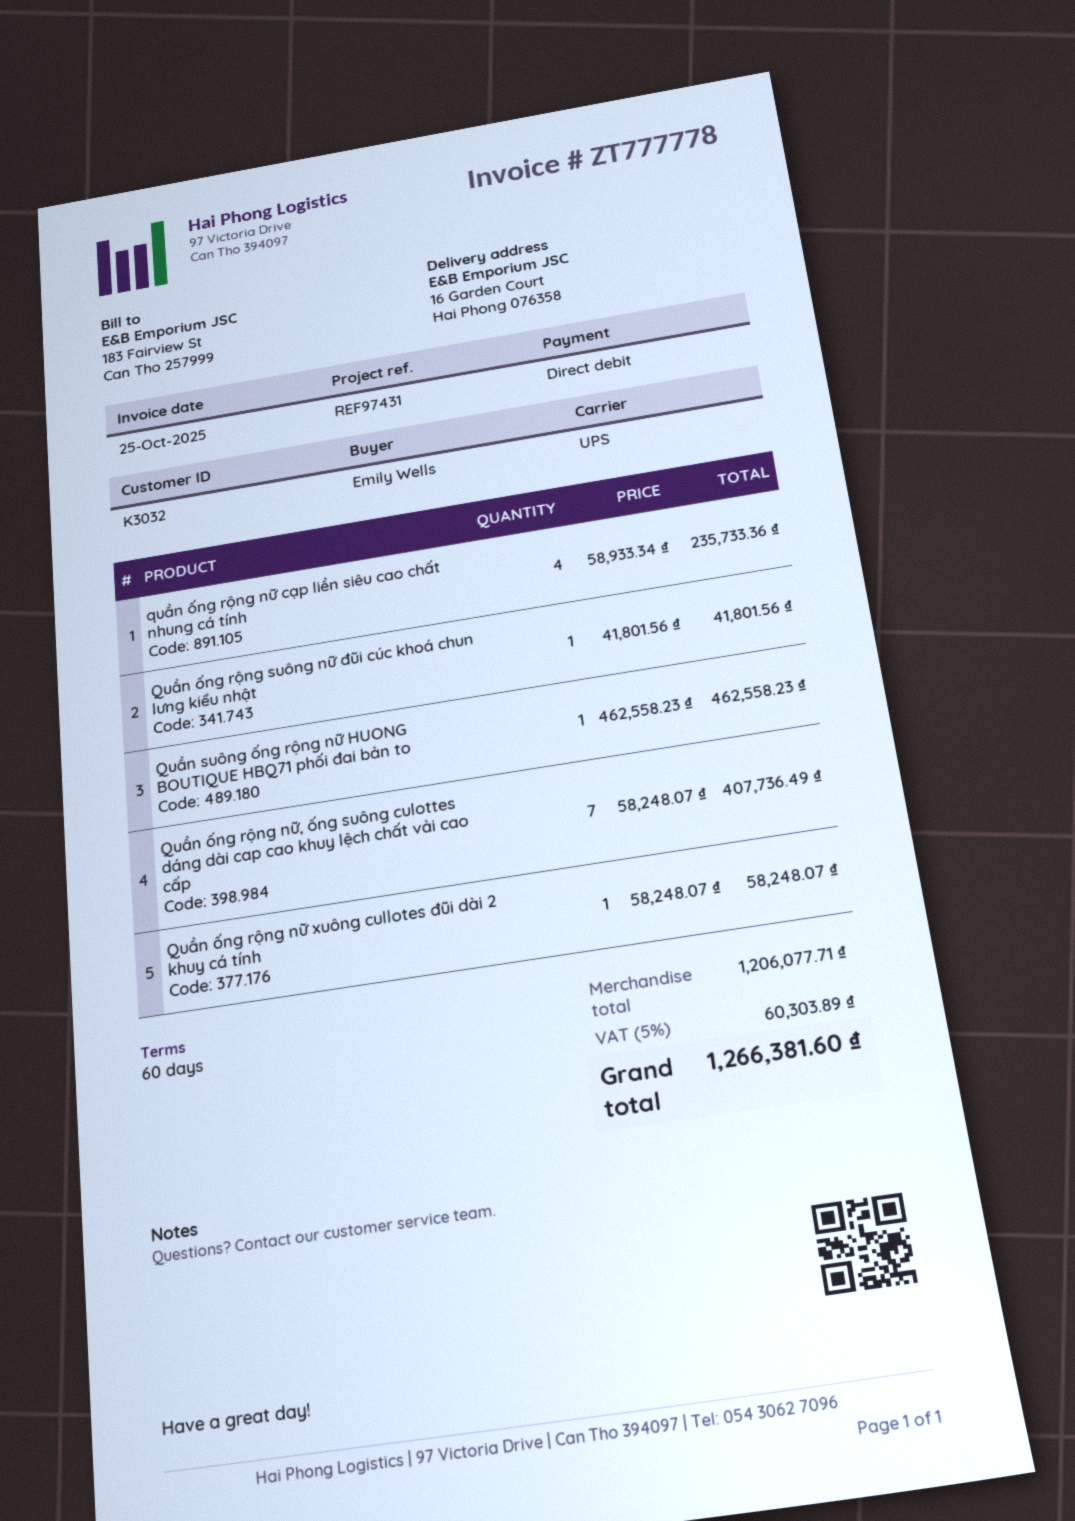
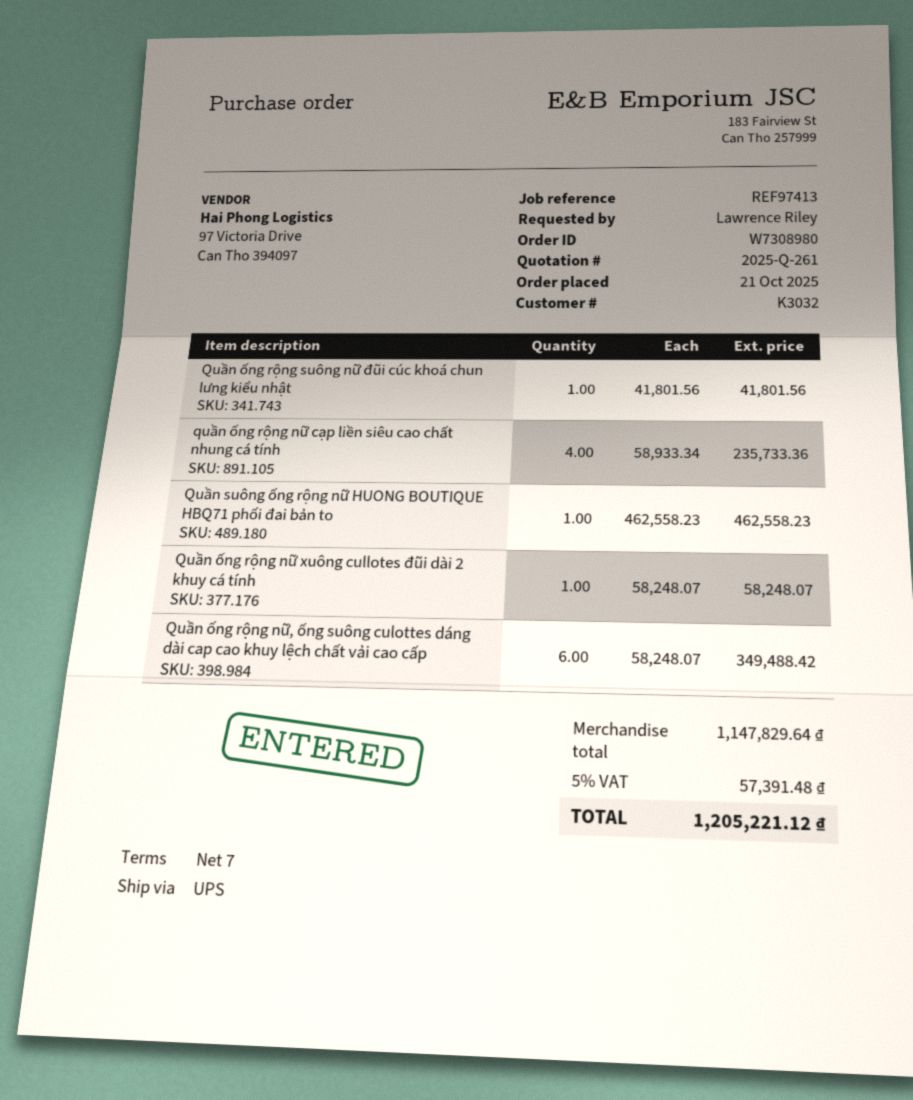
payment terms: 60 days -> 7 days
reference: REF97431 -> REF97413
ordered by: Emily Wells -> Lawrence Riley
Quần ống rộng nữ, ống suông culottes dáng dài cap cao khuy lệch chất vải cao cấp: 7 x 58248.07 = 407736.49 -> 6 x 58248.07 = 349488.42
subtotal: 1206077.71 -> 1147829.64
tax: 5% = 60303.89 -> 5% = 57391.48
total: 1266381.60 -> 1205221.12

